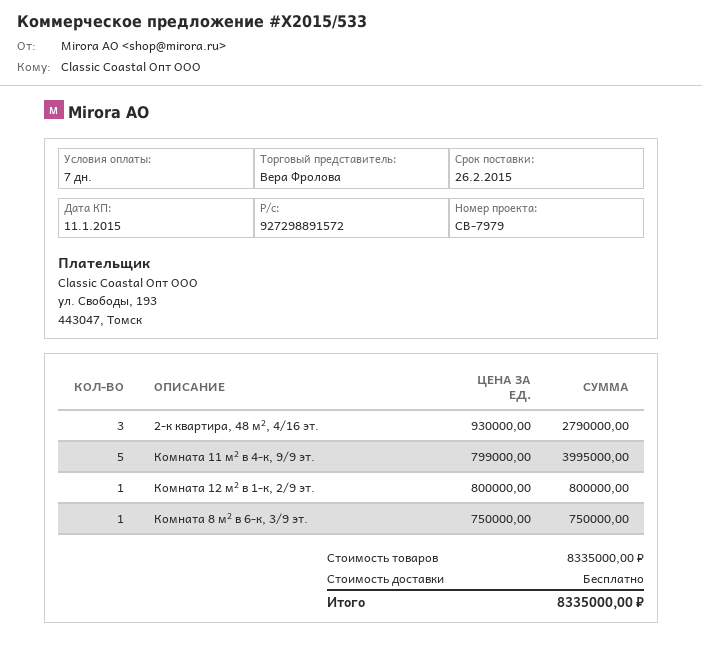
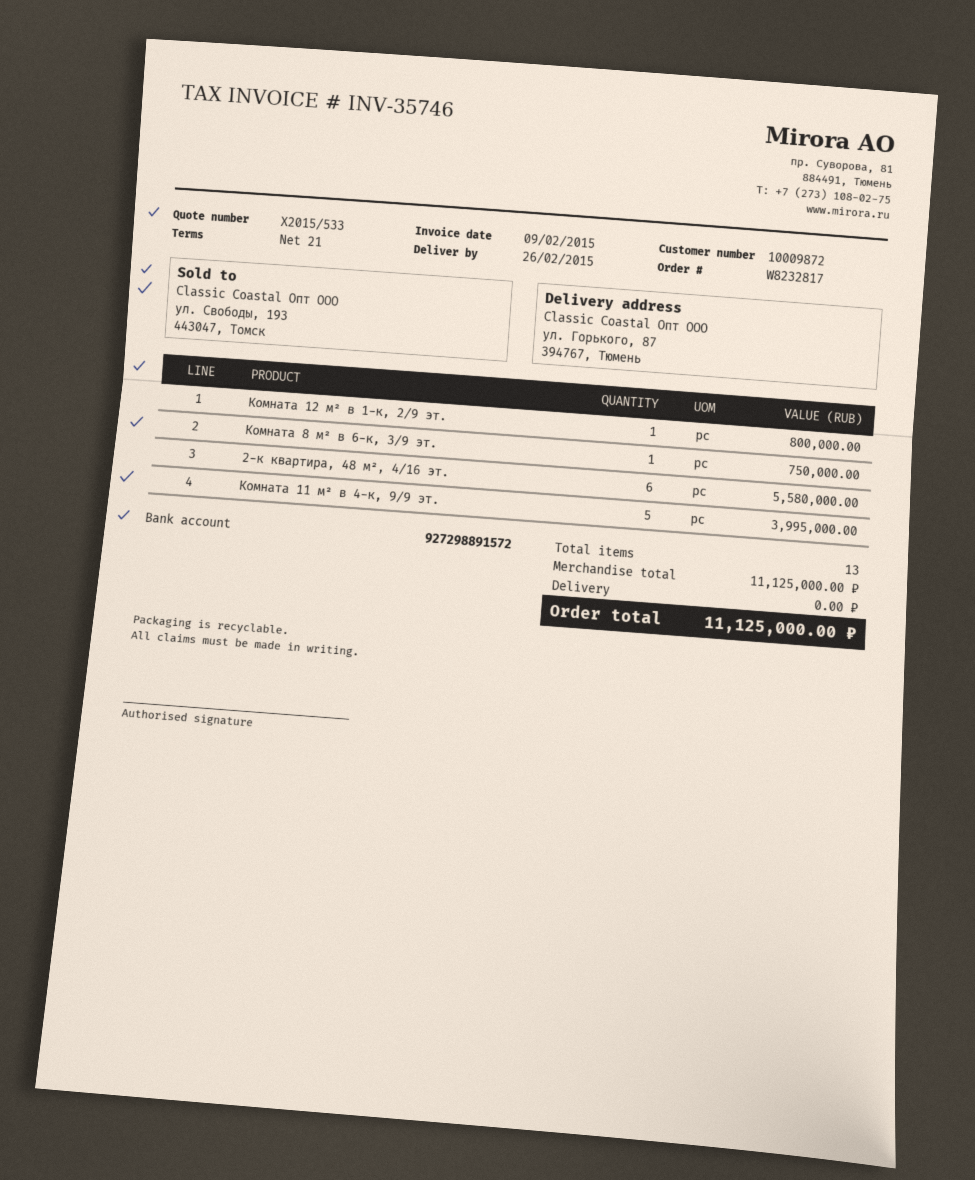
payment terms: 7 days -> 21 days
2-к квартира, 48 м², 4/16 эт.: 3 for 2790000.00 -> 6 for 5580000.00
subtotal: 8335000.00 -> 11125000.00
total: 8335000.00 -> 11125000.00

